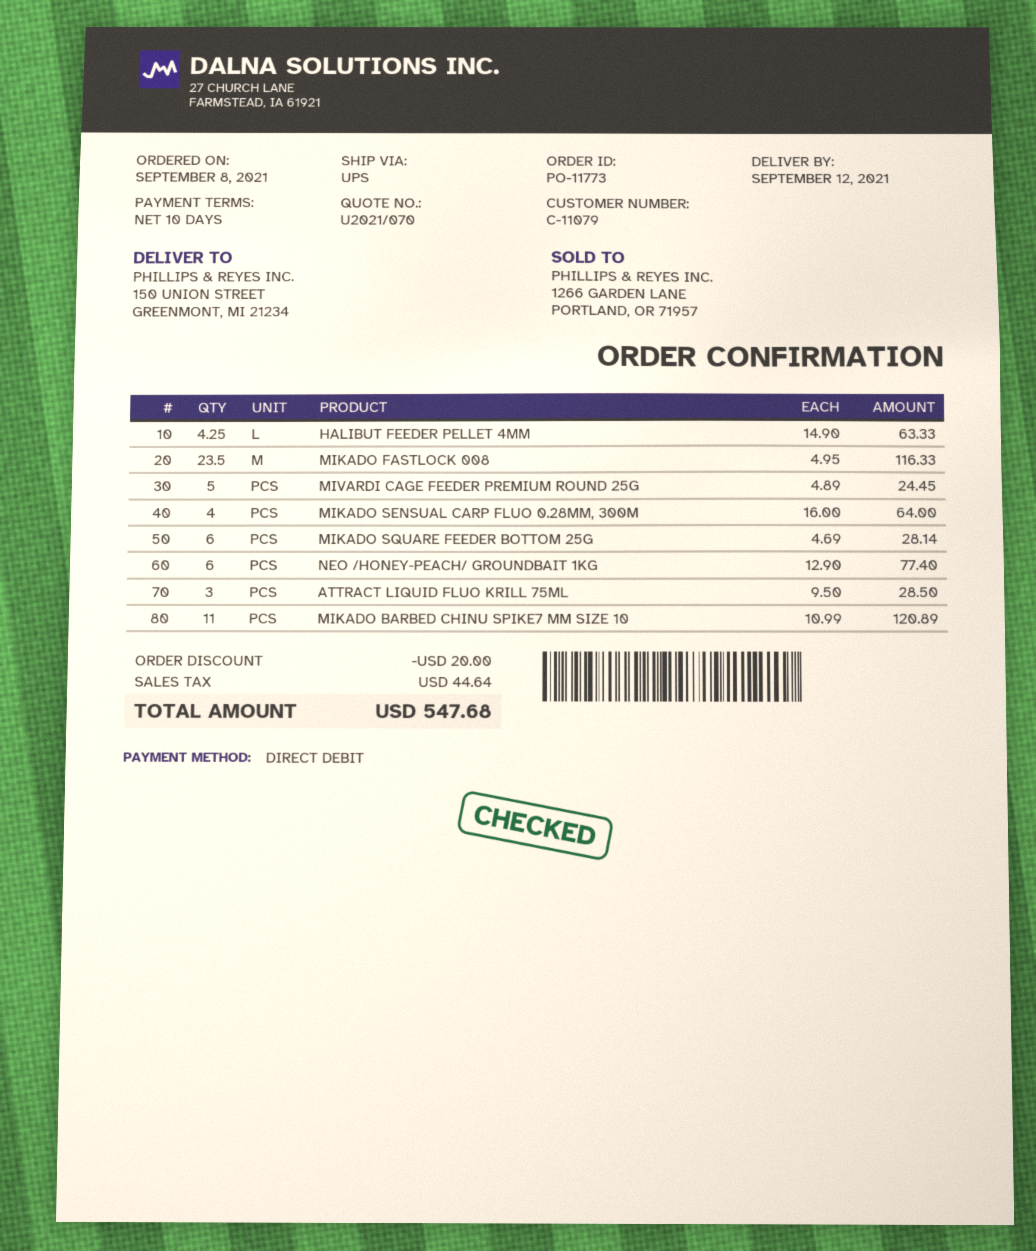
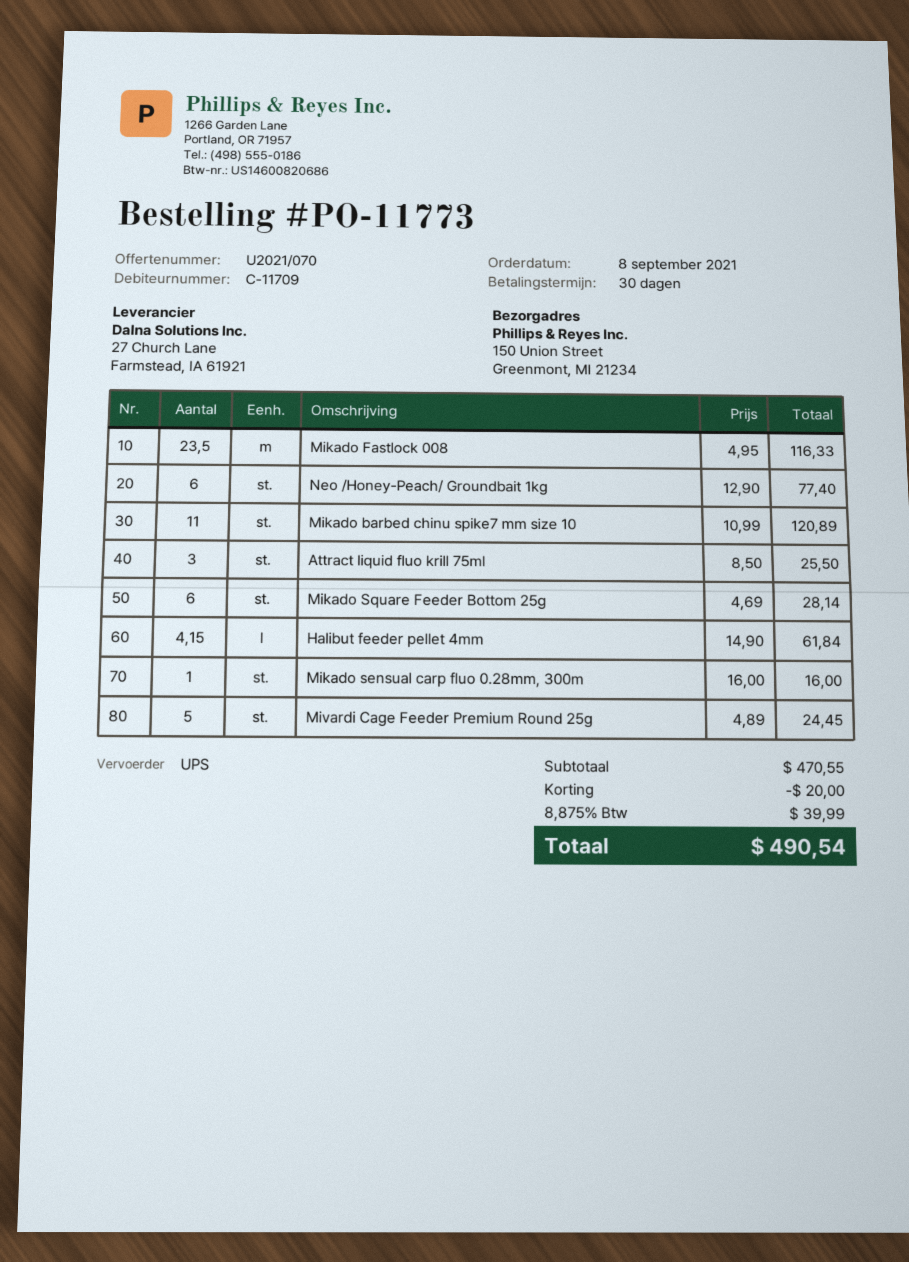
payment terms: 10 days -> 30 days
customer number: C-11079 -> C-11709
HALIBUT FEEDER PELLET 4MM: 4.25 x 14.90 = 63.33 -> 4.15 x 14.90 = 61.84
MIKADO SENSUAL CARP FLUO 0.28MM, 300M: 4 x 16.00 = 64.00 -> 1 x 16.00 = 16.00
ATTRACT LIQUID FLUO KRILL 75ML: 3 x 9.50 = 28.50 -> 3 x 8.50 = 25.50
tax: 44.64 -> 39.99
total: 547.68 -> 490.54

